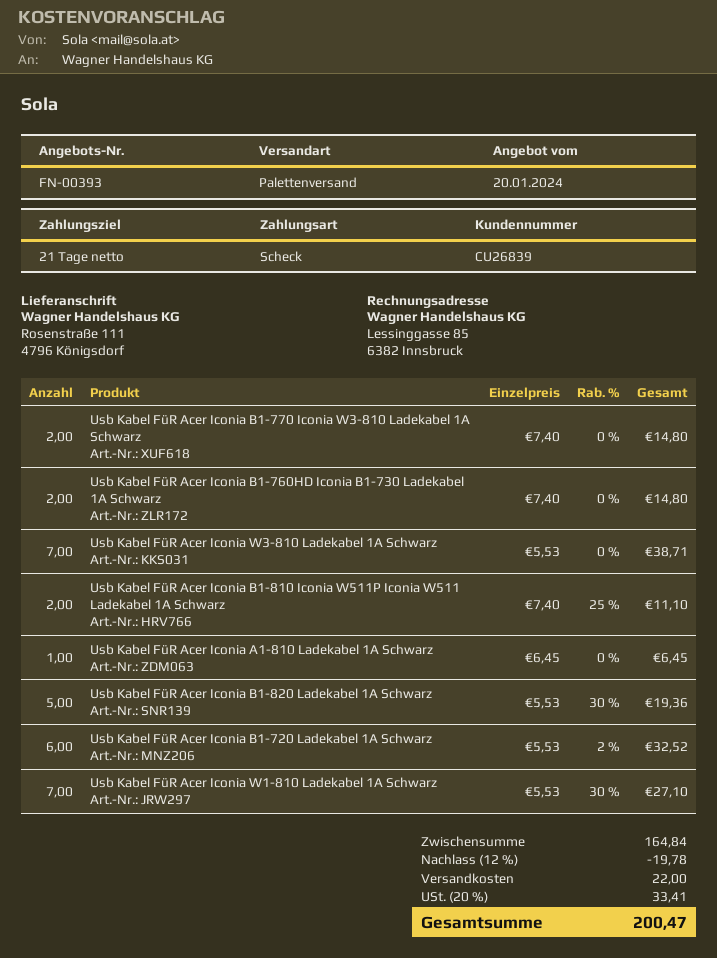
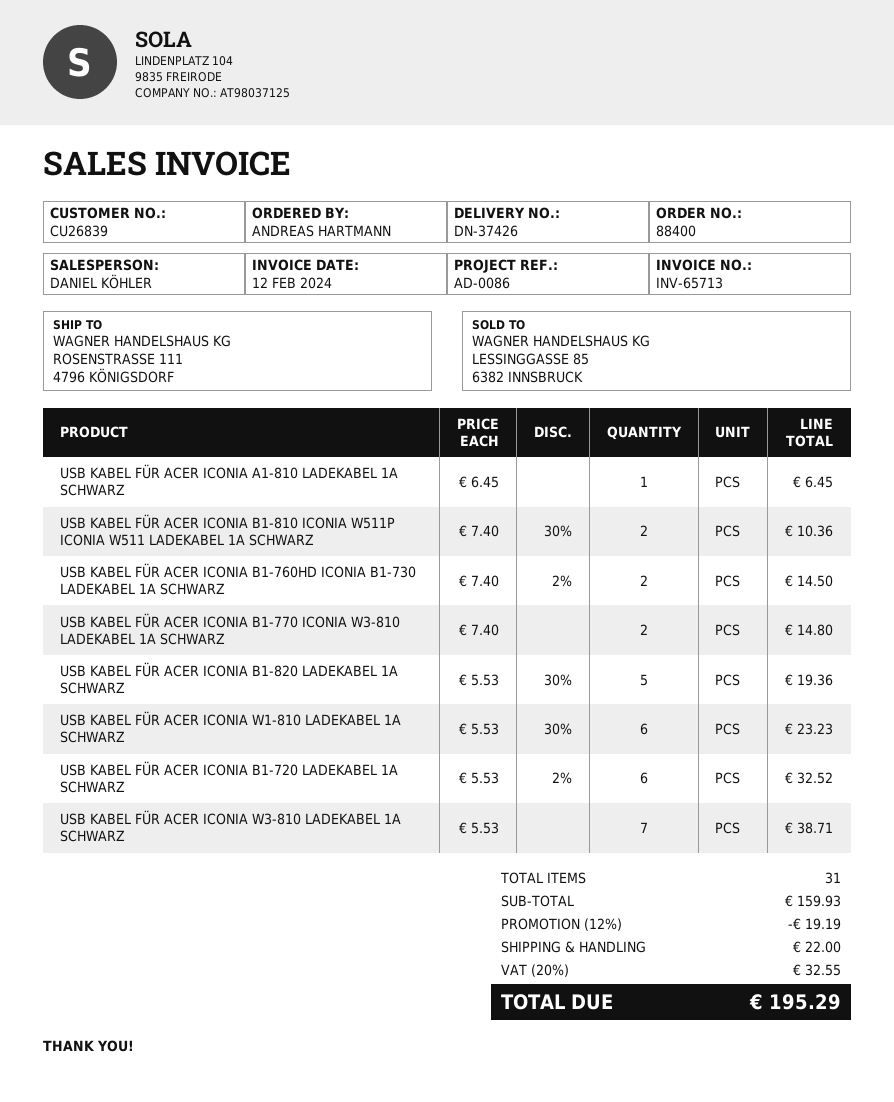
Usb Kabel FüR Acer Iconia B1-760HD Iconia B1-730 Ladekabel 1A Schwarz: 2 x 7.40 = 14.80 -> 2 x 7.40 - 2% = 14.50
Usb Kabel FüR Acer Iconia B1-810 Iconia W511P Iconia W511 Ladekabel 1A Schwarz: 2 x 7.40 - 25% = 11.10 -> 2 x 7.40 - 30% = 10.36
Usb Kabel FüR Acer Iconia W1-810 Ladekabel 1A Schwarz: 7 x 5.53 - 30% = 27.10 -> 6 x 5.53 - 30% = 23.23
subtotal: 164.84 -> 159.93
discount: 12% = 19.78 -> 12% = 19.19
tax: 20% = 33.41 -> 20% = 32.55
total: 200.47 -> 195.29

